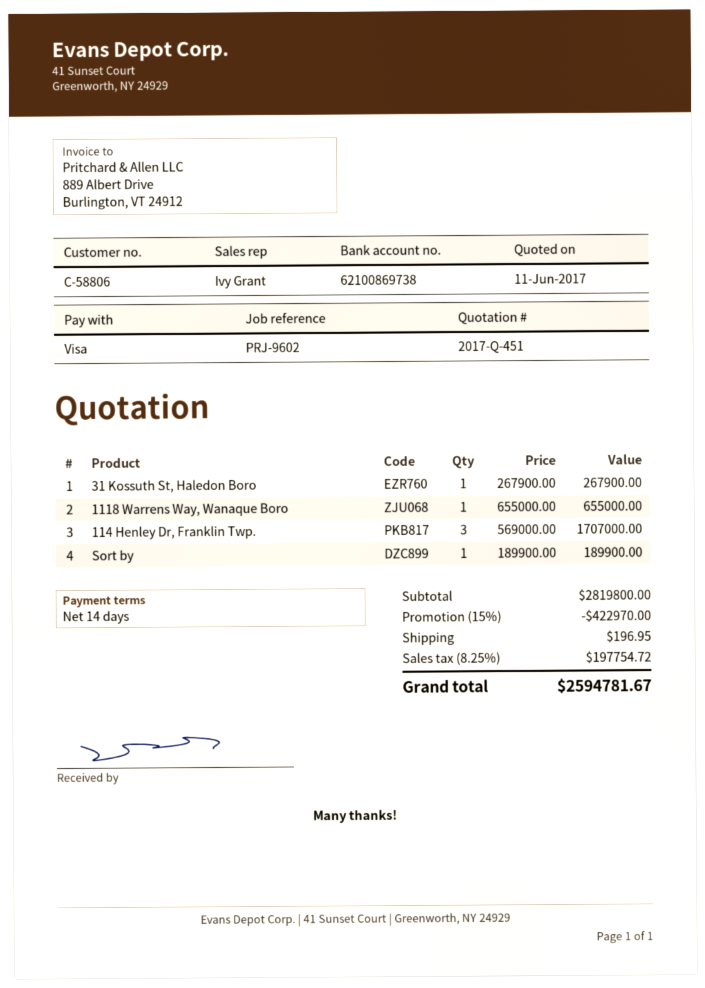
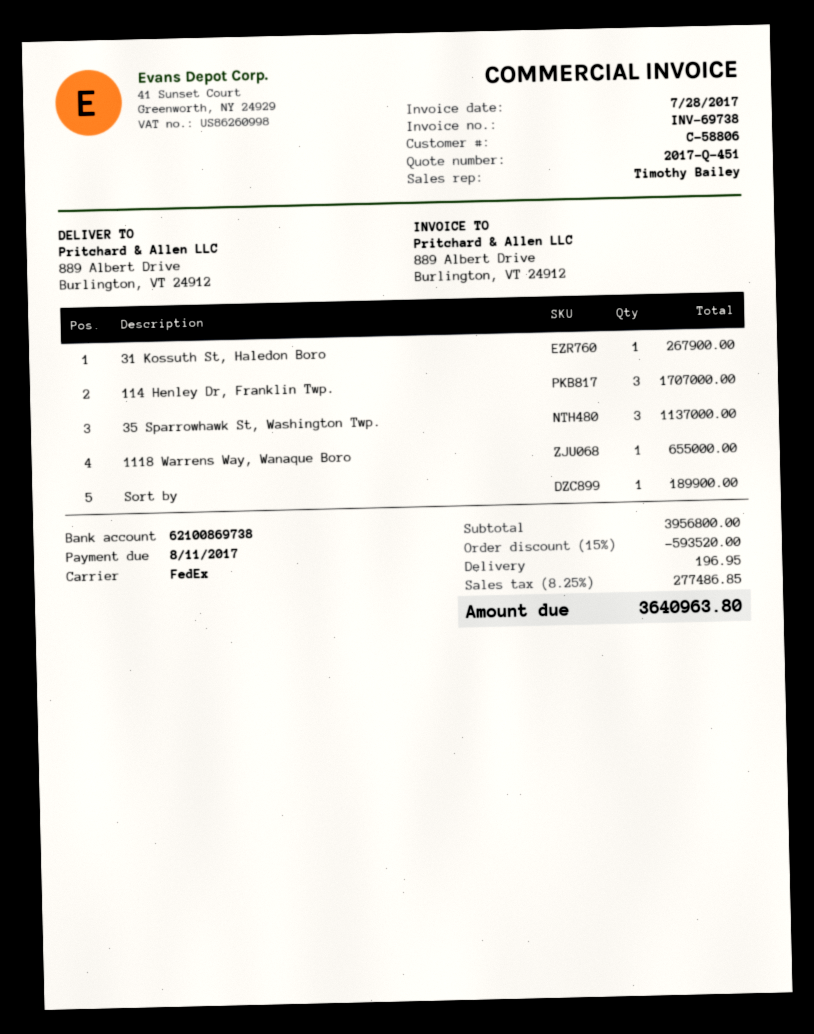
sales rep: Ivy Grant -> Timothy Bailey
35 Sparrowhawk St, Washington Twp.: none -> 3 for 1137000.00
subtotal: 2819800.00 -> 3956800.00
discount: 15% = 422970.00 -> 15% = 593520.00
tax: 8.25% = 197754.72 -> 8.25% = 277486.85
total: 2594781.67 -> 3640963.80

